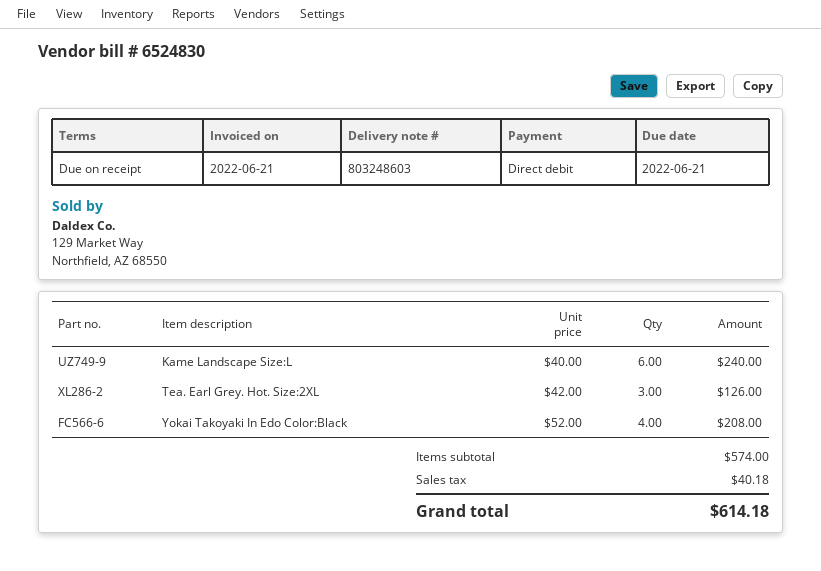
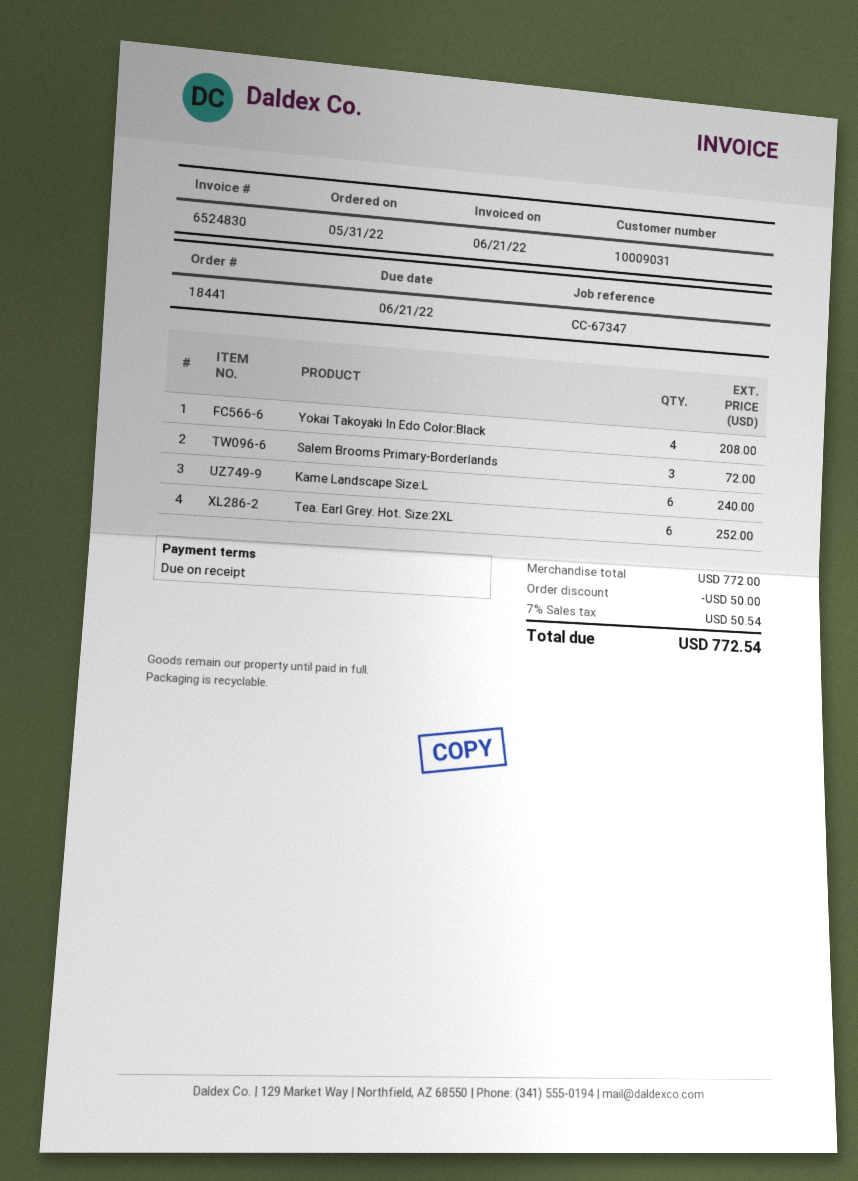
Tea. Earl Grey. Hot. Size:2XL: 3 for 126.00 -> 6 for 252.00
Salem Brooms Primary-Borderlands: none -> 3 for 72.00
subtotal: 574.00 -> 772.00
discount: none -> 50.00
tax: 40.18 -> 50.54
total: 614.18 -> 772.54

